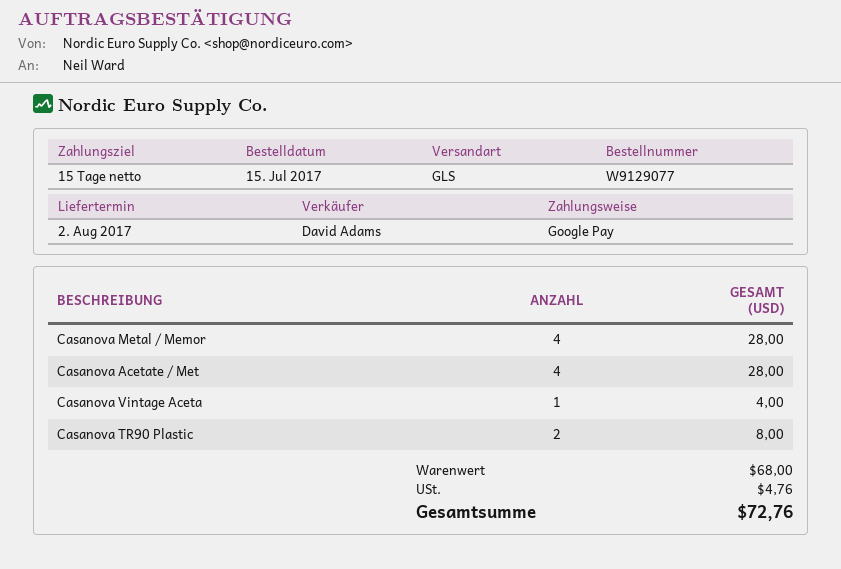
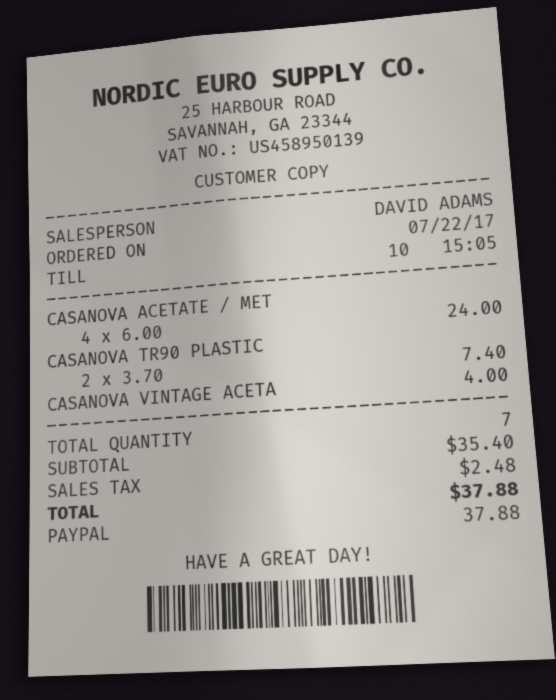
order date: 2017-07-15 -> 2017-07-22
payment method: Google Pay -> PayPal
Casanova Metal / Memor: 4 for 28.00 -> none
Casanova Acetate / Met: 4 for 28.00 -> 4 for 24.00
Casanova TR90 Plastic: 2 for 8.00 -> 2 for 7.40
subtotal: 68.00 -> 35.40
tax: 4.76 -> 2.48
total: 72.76 -> 37.88

